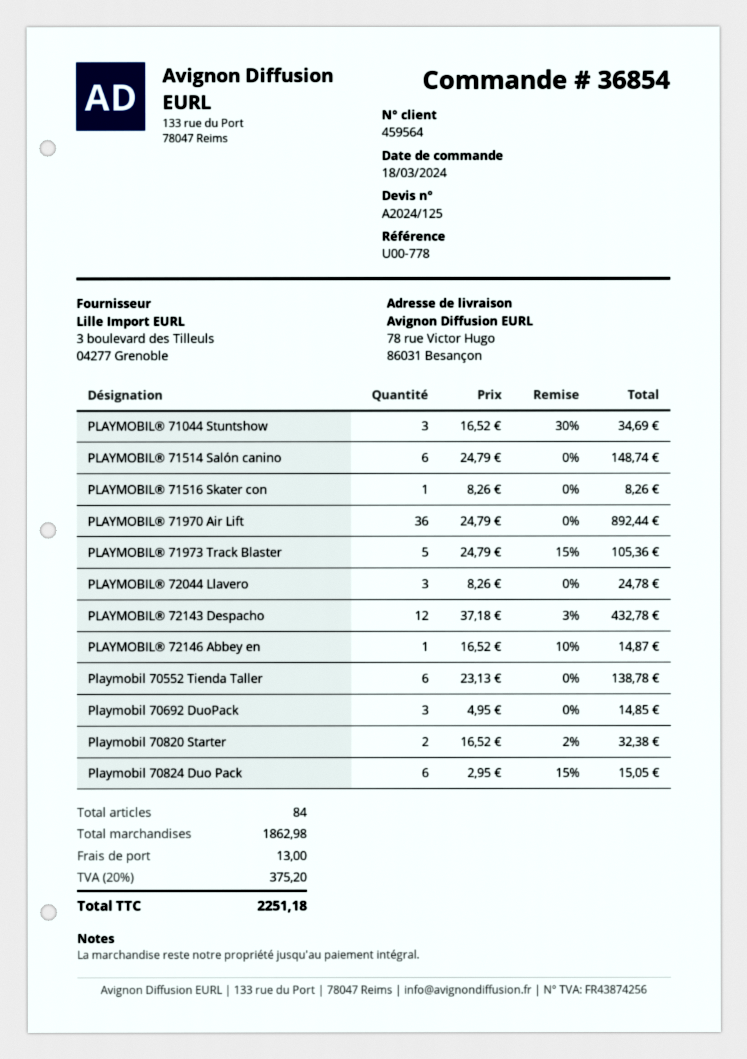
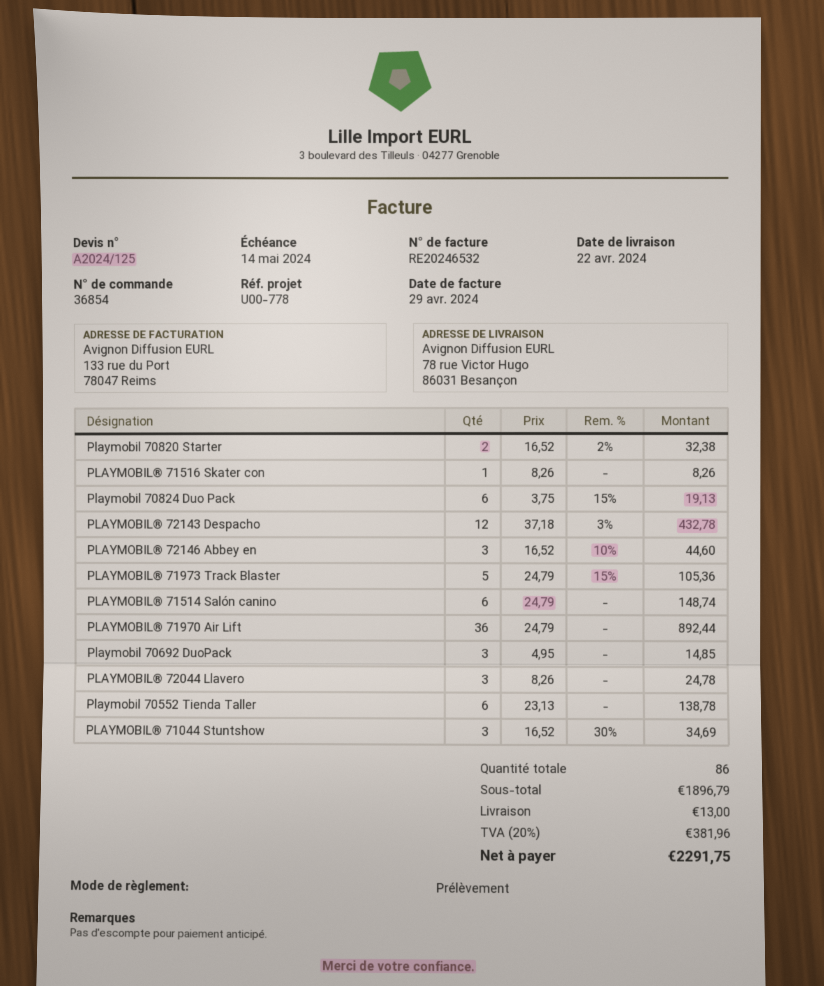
PLAYMOBIL® 72146 Abbey en: 1 x 16.52 - 10% = 14.87 -> 3 x 16.52 - 10% = 44.60
Playmobil 70824 Duo Pack: 6 x 2.95 - 15% = 15.05 -> 6 x 3.75 - 15% = 19.13
total quantity: 84 -> 86
subtotal: 1862.98 -> 1896.79
tax: 20% = 375.20 -> 20% = 381.96
total: 2251.18 -> 2291.75

